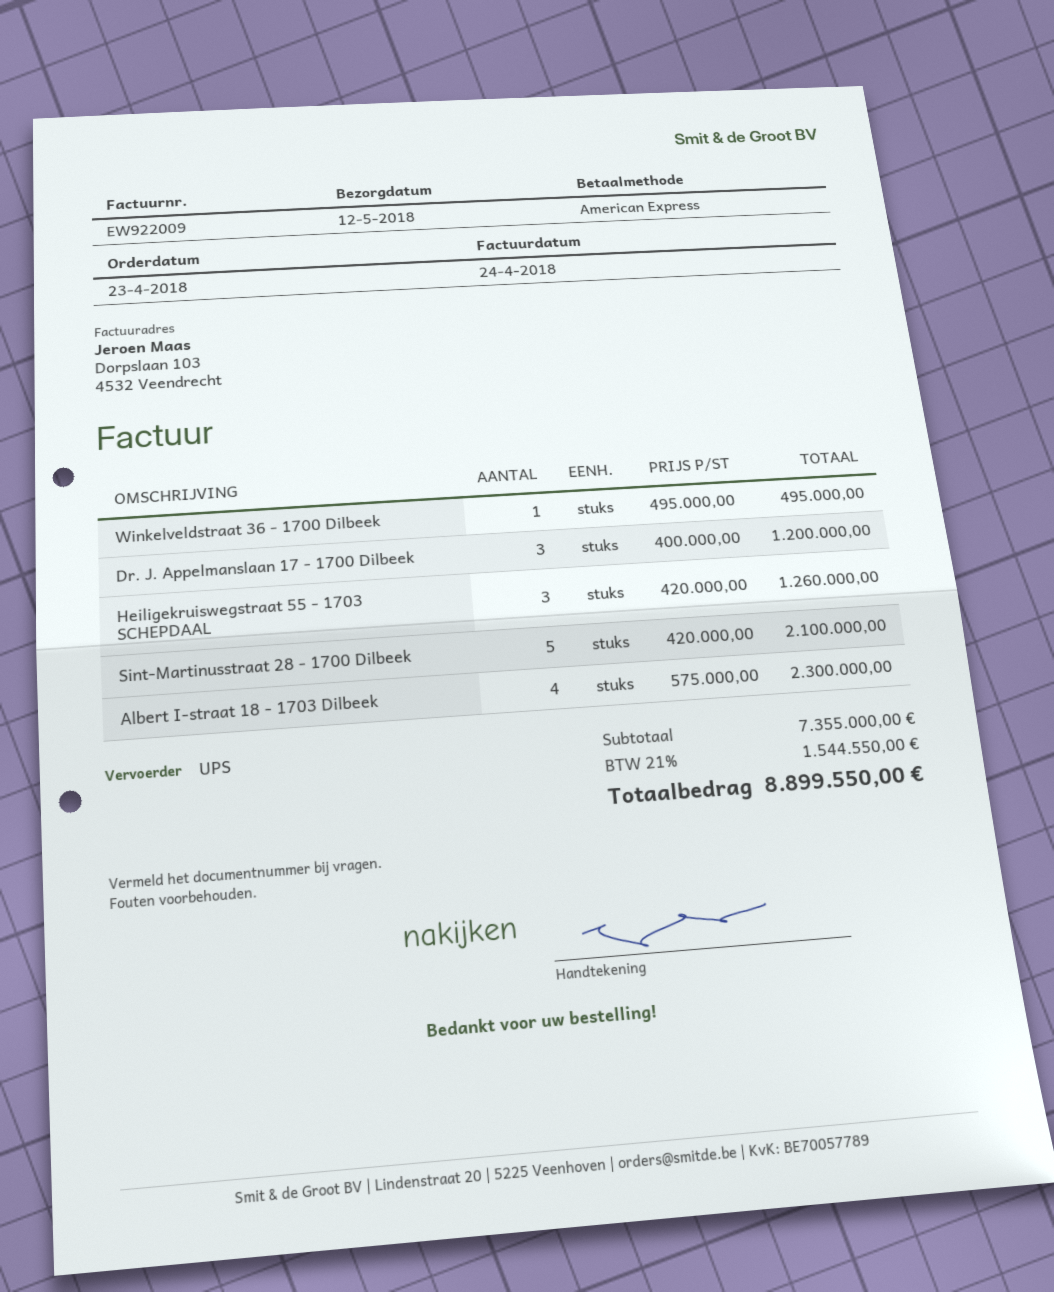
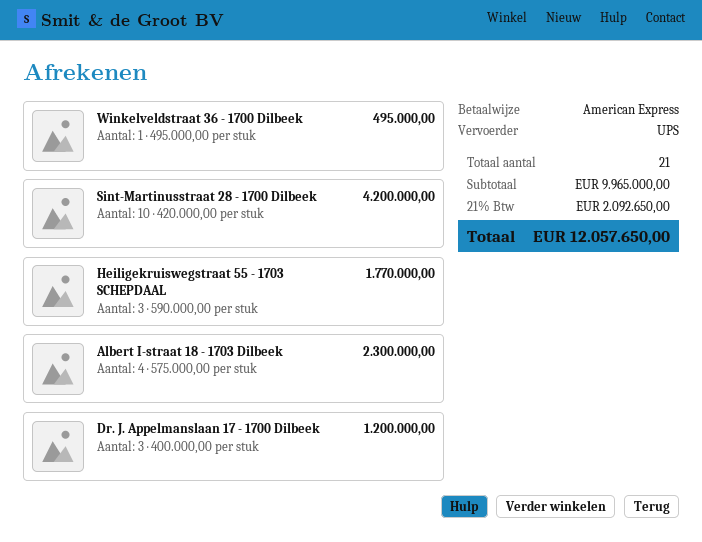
Heiligekruiswegstraat 55 - 1703 SCHEPDAAL: 3 x 420000.00 = 1260000.00 -> 3 x 590000.00 = 1770000.00
Sint-Martinusstraat 28 - 1700 Dilbeek: 5 x 420000.00 = 2100000.00 -> 10 x 420000.00 = 4200000.00
subtotal: 7355000.00 -> 9965000.00
tax: 21% = 1544550.00 -> 21% = 2092650.00
total: 8899550.00 -> 12057650.00

